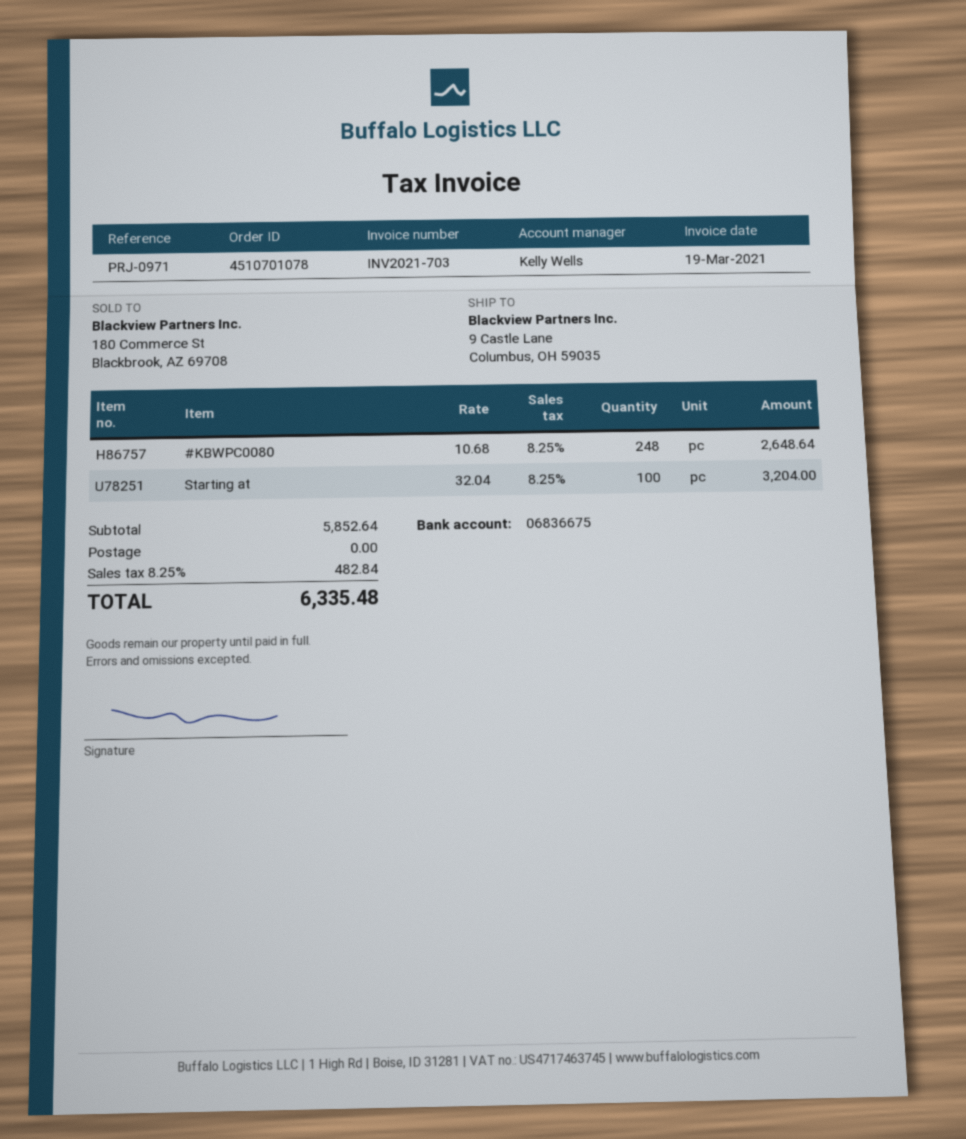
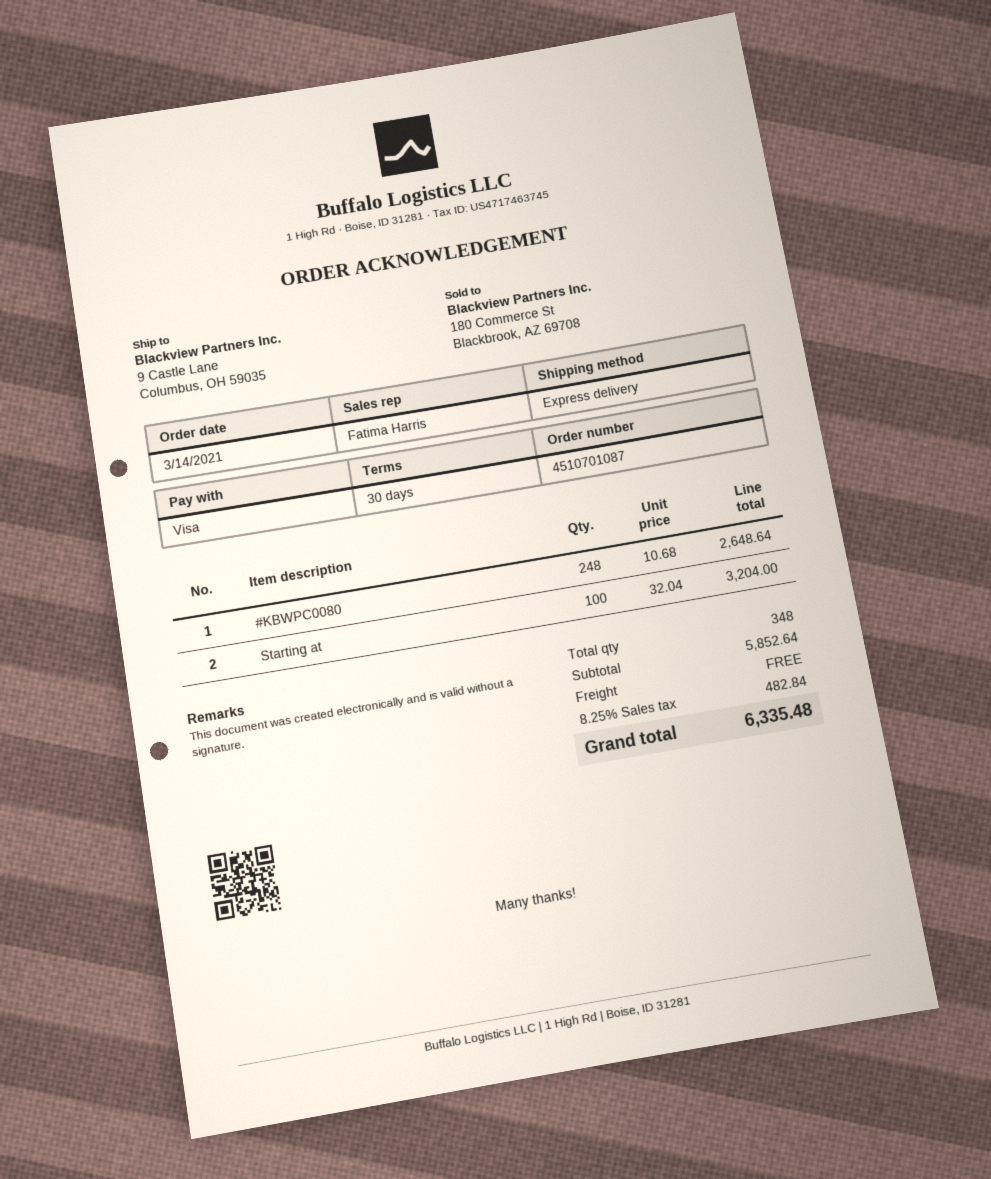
order number: 4510701078 -> 4510701087
sales rep: Kelly Wells -> Fatima Harris

